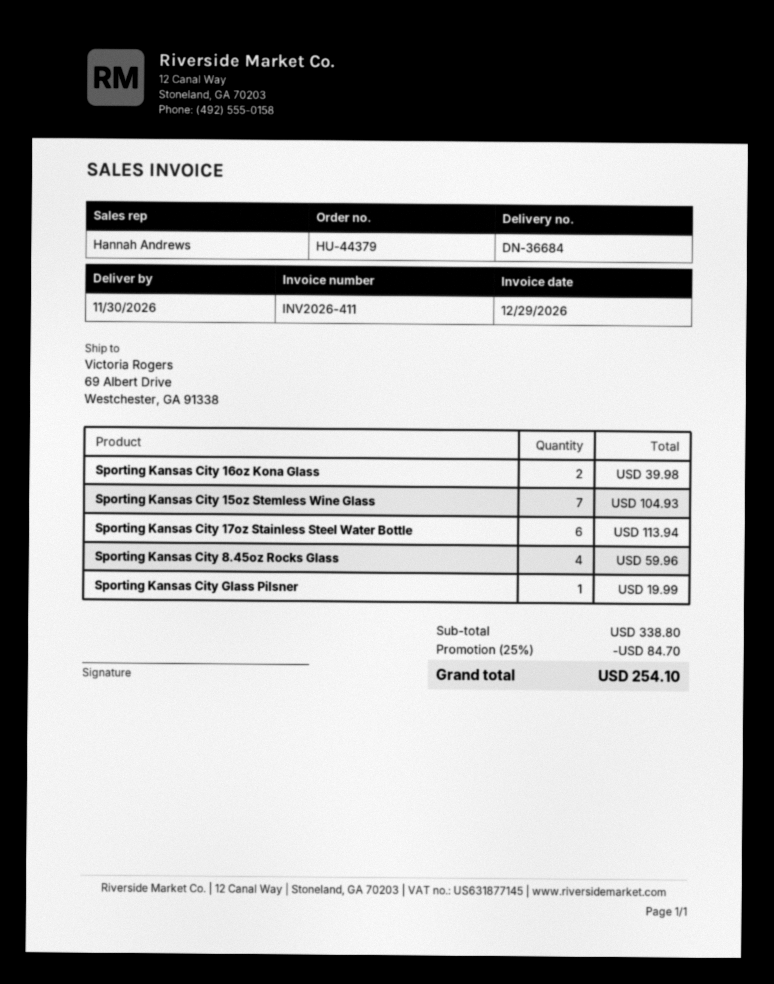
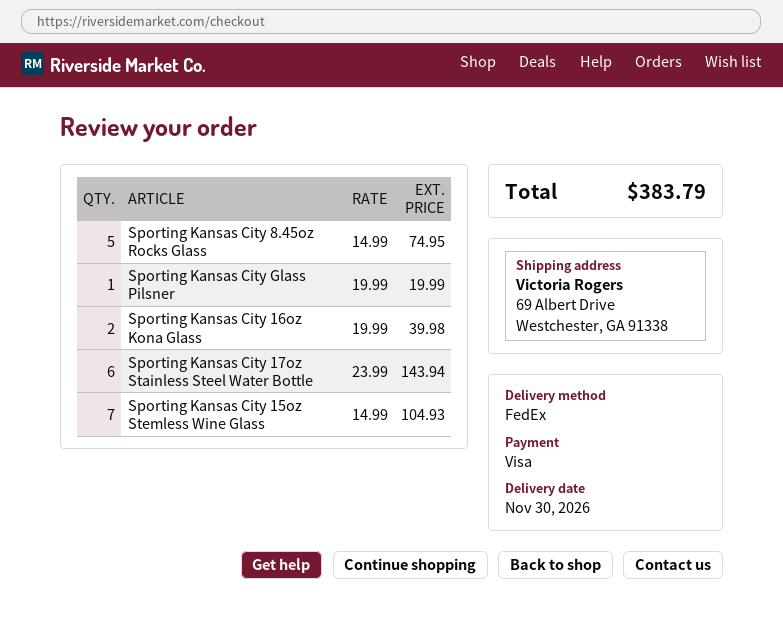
Sporting Kansas City 17oz Stainless Steel Water Bottle: 6 for 113.94 -> 6 for 143.94
Sporting Kansas City 8.45oz Rocks Glass: 4 for 59.96 -> 5 for 74.95
discount: 25% = 84.70 -> none
total: 254.10 -> 383.79

